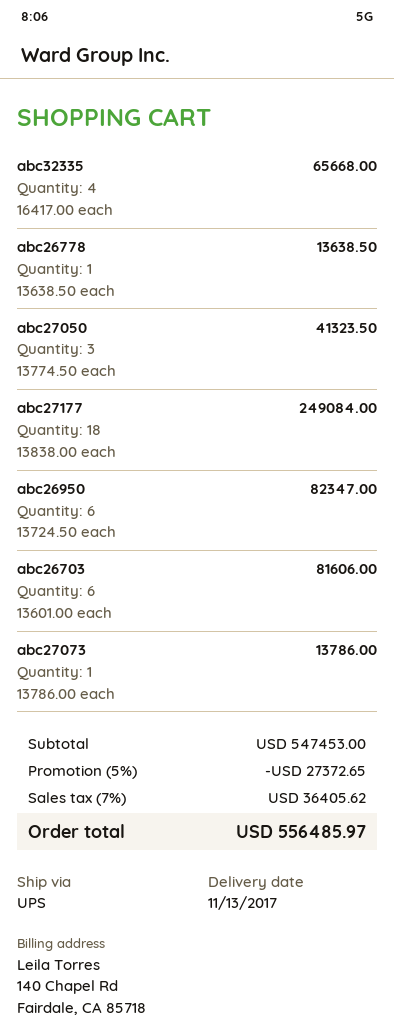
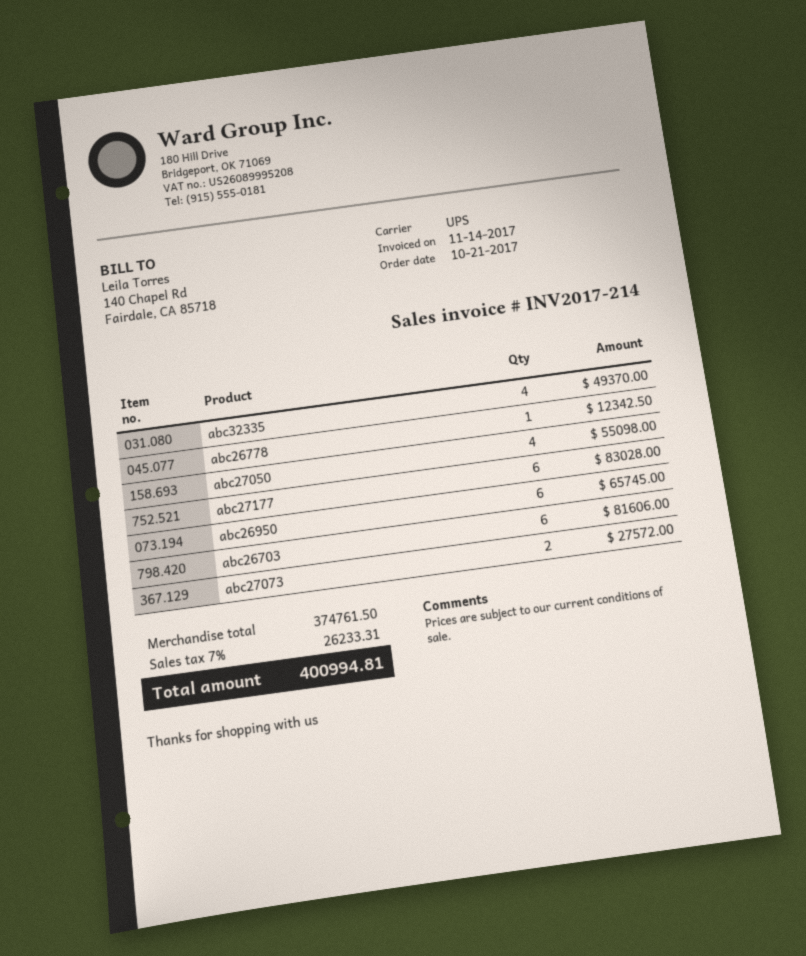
abc32335: 4 for 65668.00 -> 4 for 49370.00
abc26778: 1 for 13638.50 -> 1 for 12342.50
abc27050: 3 for 41323.50 -> 4 for 55098.00
abc27177: 18 for 249084.00 -> 6 for 83028.00
abc26950: 6 for 82347.00 -> 6 for 65745.00
abc27073: 1 for 13786.00 -> 2 for 27572.00
subtotal: 547453.00 -> 374761.50
discount: 5% = 27372.65 -> none
tax: 7% = 36405.62 -> 7% = 26233.31
total: 556485.97 -> 400994.81

